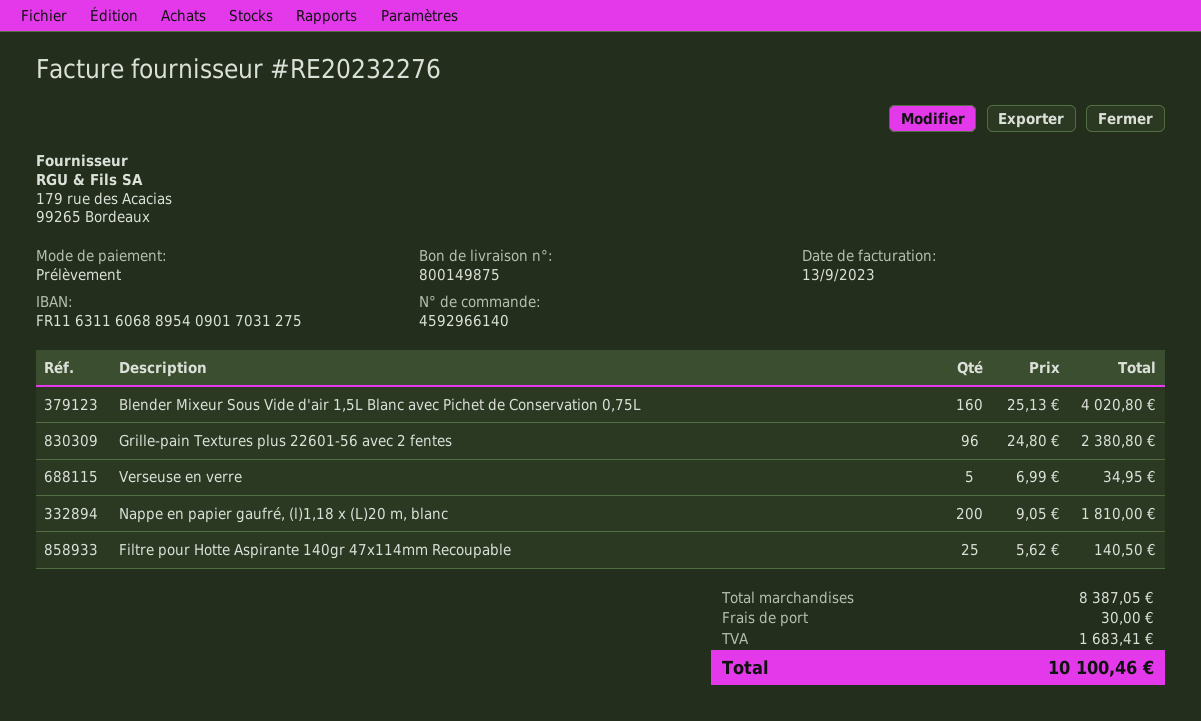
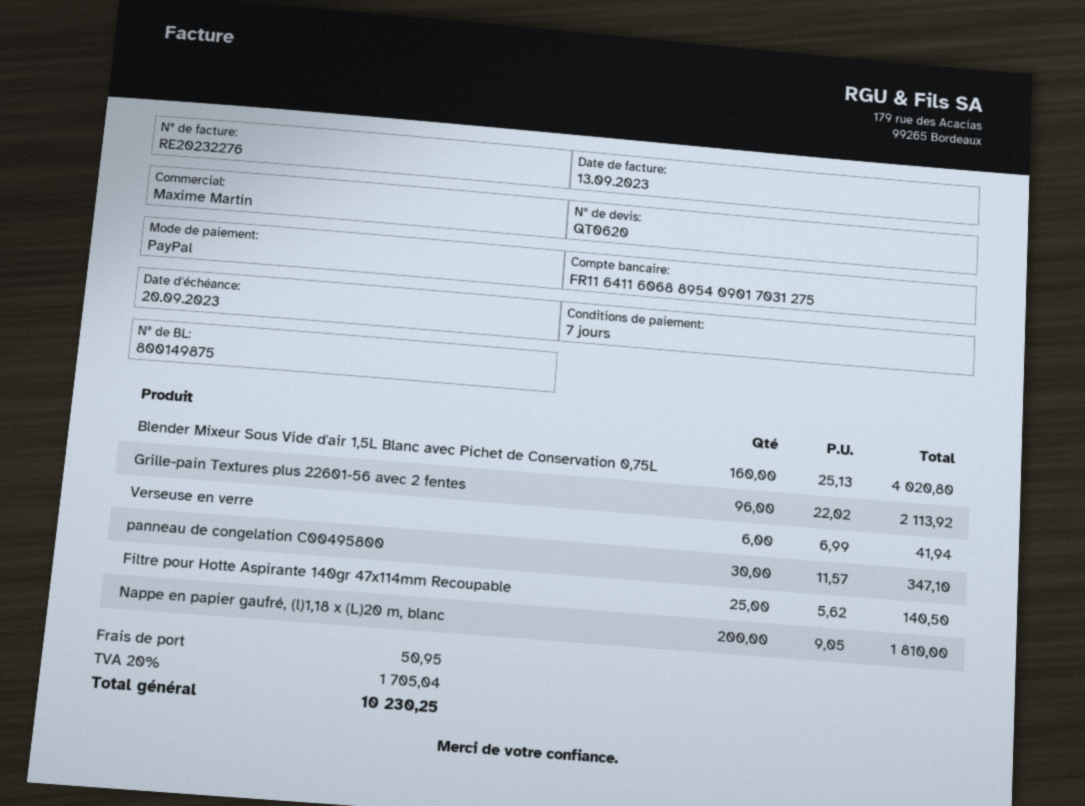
payment method: direct debit -> PayPal
bank account: FR1163116068895409017031275 -> FR1164116068895409017031275
Grille-pain Textures plus 22601-56 avec 2 fentes: 96 x 24.80 = 2380.80 -> 96 x 22.02 = 2113.92
Verseuse en verre: 5 x 6.99 = 34.95 -> 6 x 6.99 = 41.94
panneau de congelation C00495800: none -> 30 x 11.57 = 347.10
shipping: 30.00 -> 50.95
tax: 1683.41 -> 1705.04
total: 10100.46 -> 10230.25

